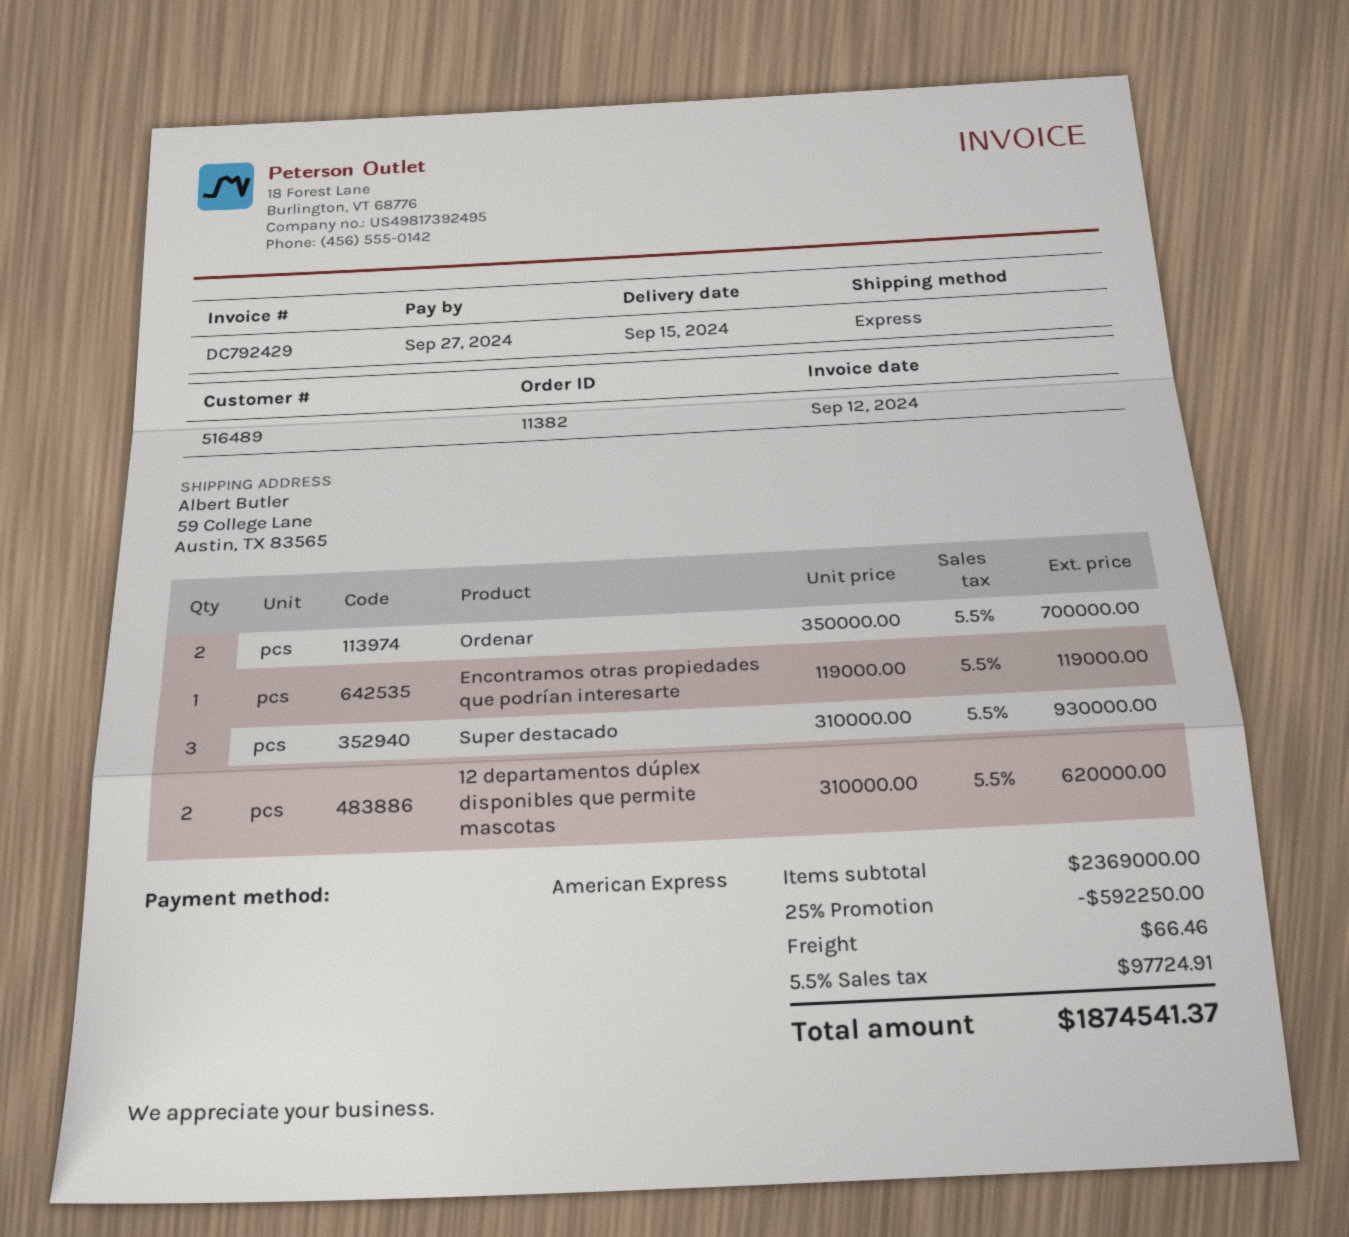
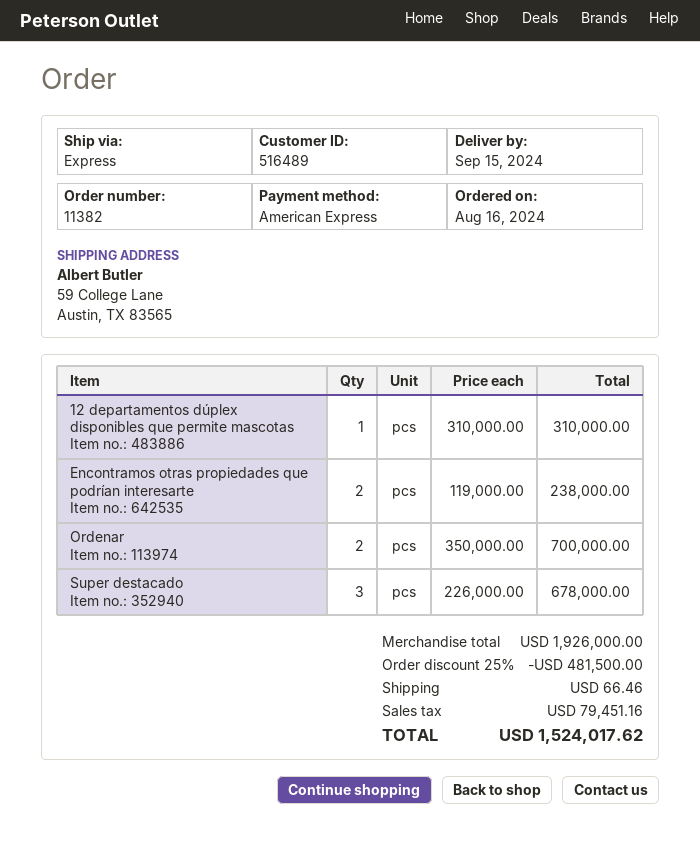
Encontramos otras propiedades que podrían interesarte: 1 x 119000.00 = 119000.00 -> 2 x 119000.00 = 238000.00
Super destacado: 3 x 310000.00 = 930000.00 -> 3 x 226000.00 = 678000.00
12 departamentos dúplex disponibles que permite mascotas: 2 x 310000.00 = 620000.00 -> 1 x 310000.00 = 310000.00
subtotal: 2369000.00 -> 1926000.00
discount: 25% = 592250.00 -> 25% = 481500.00
tax: 97724.91 -> 79451.16
total: 1874541.37 -> 1524017.62

